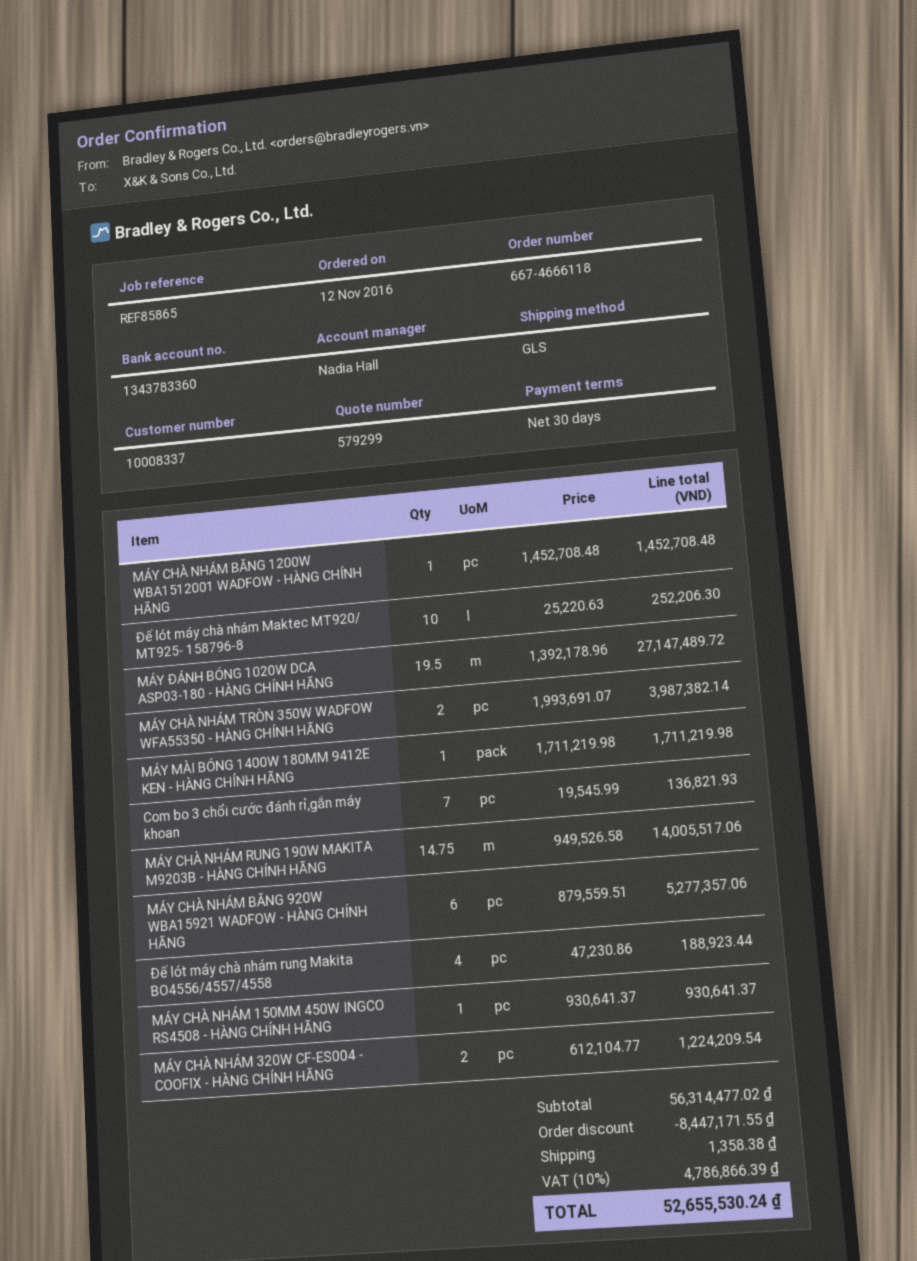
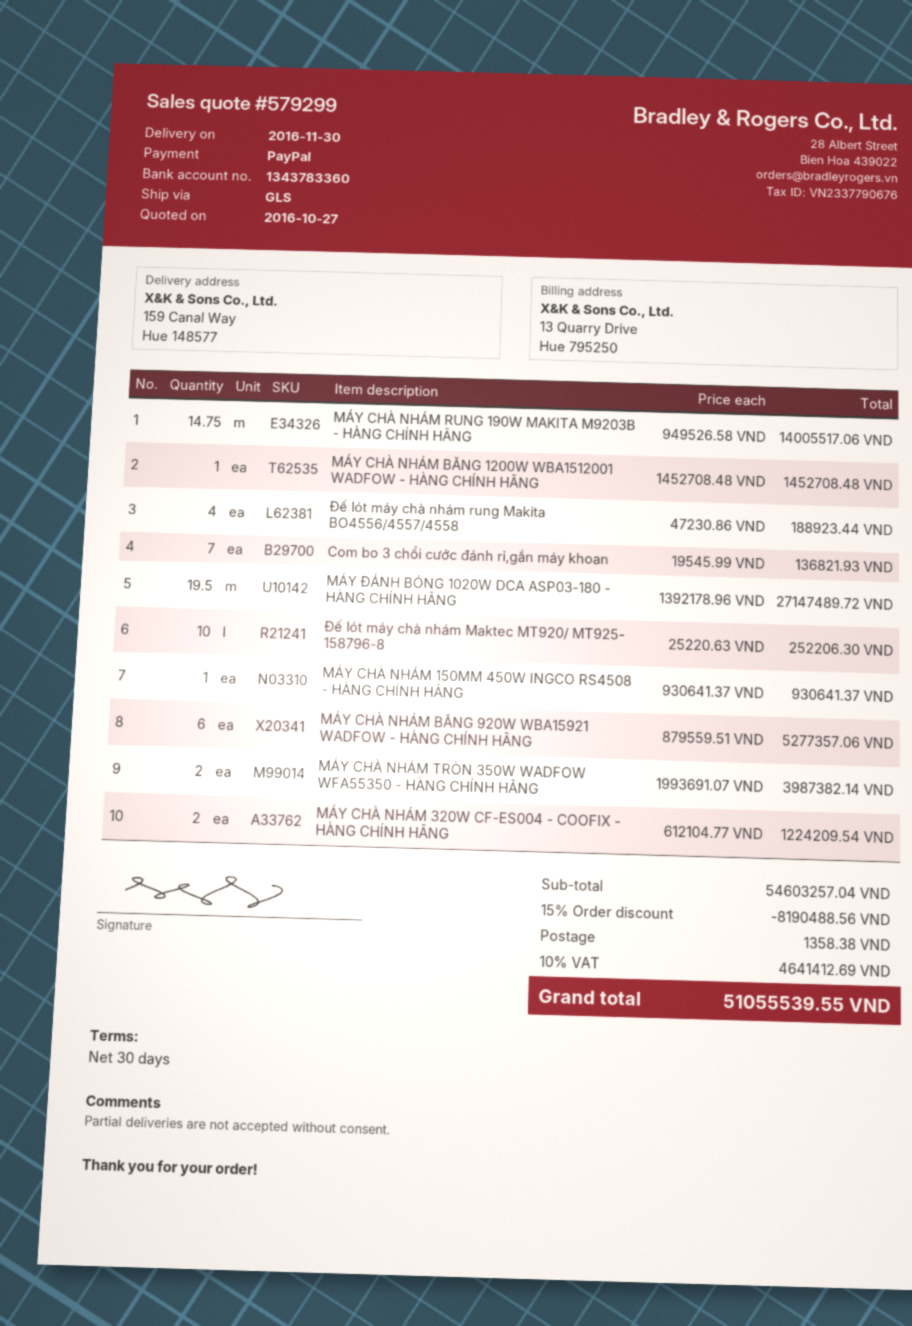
MÁY MÀI BÓNG 1400W 180MM 9412E KEN - HÀNG CHÍNH HÃNG: 1 x 1711219.98 = 1711219.98 -> none
subtotal: 56314477.02 -> 54603257.04
discount: 8447171.55 -> 8190488.56
tax: 10% = 4786866.39 -> 10% = 4641412.69
total: 52655530.24 -> 51055539.55

